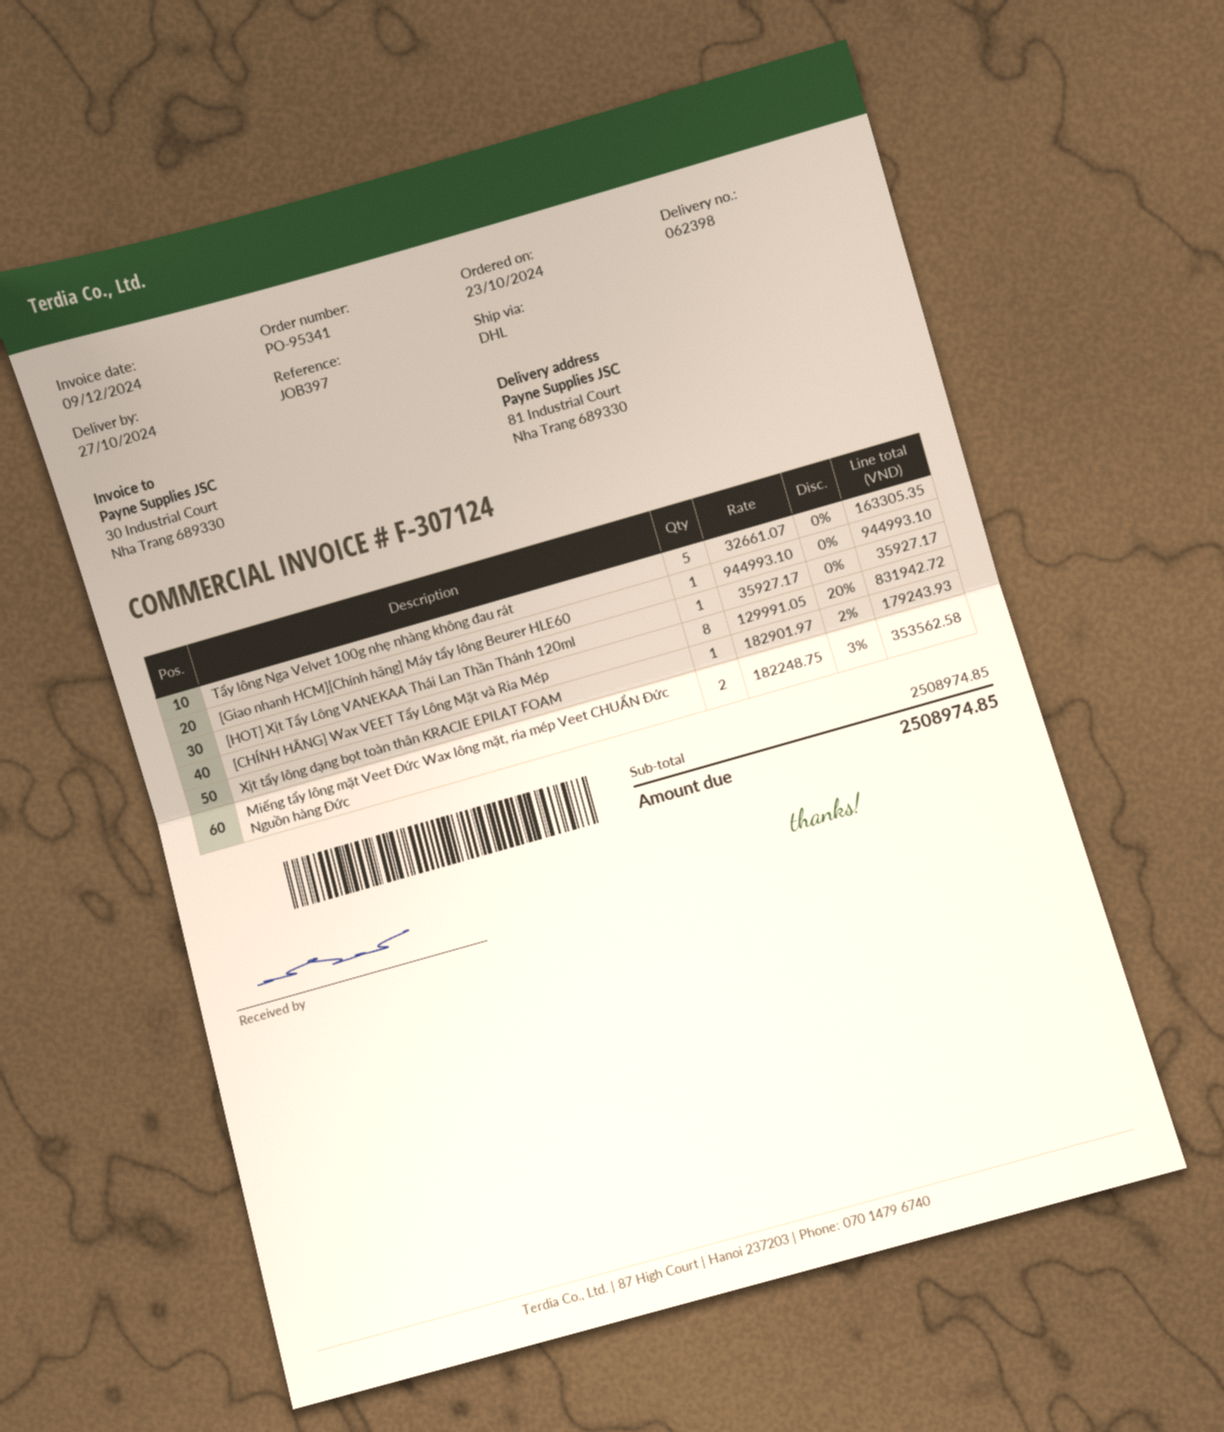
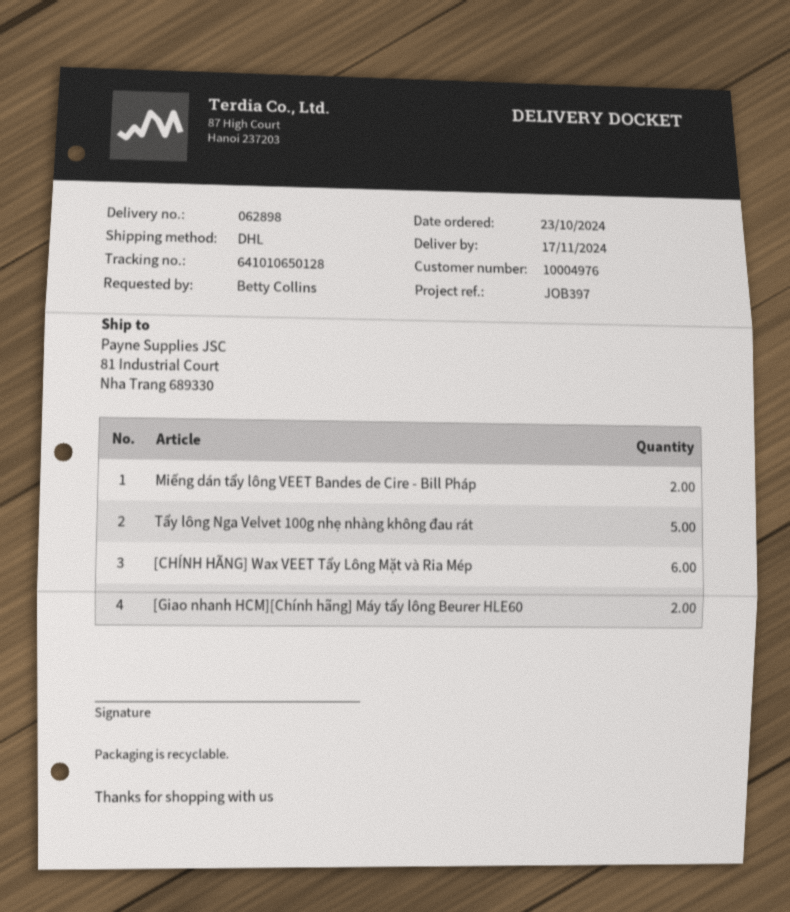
delivery note number: 062398 -> 062898
delivery date: 2024-10-27 -> 2024-11-17
[Giao nhanh HCM][Chính hãng] Máy tẩy lông Beurer HLE60: 1 -> 2
[HOT] Xịt Tẩy Lông VANEKAA Thái Lan Thần Thánh 120ml: 1 -> none
[CHÍNH HÃNG] Wax VEET Tẩy Lông Mặt và Ria Mép: 8 -> 6
Xịt tẩy lông dạng bọt toàn thân KRACIE EPILAT FOAM: 1 -> none
Miếng tẩy lông mặt Veet Đức Wax lông mặt, ria mép Veet CHUẨN Đức Nguồn hàng Đức: 2 -> none
Miếng dán tẩy lông VEET Bandes de Cire - Bill Pháp: none -> 2

